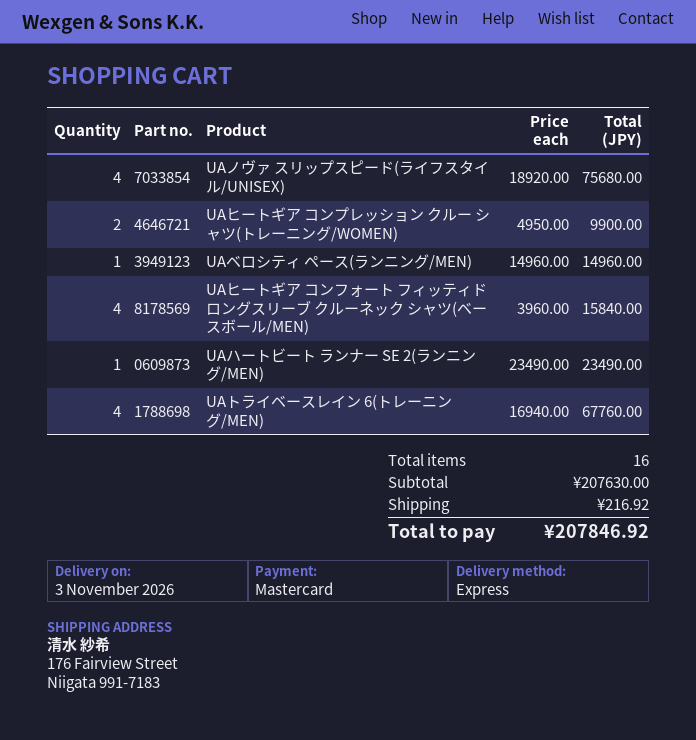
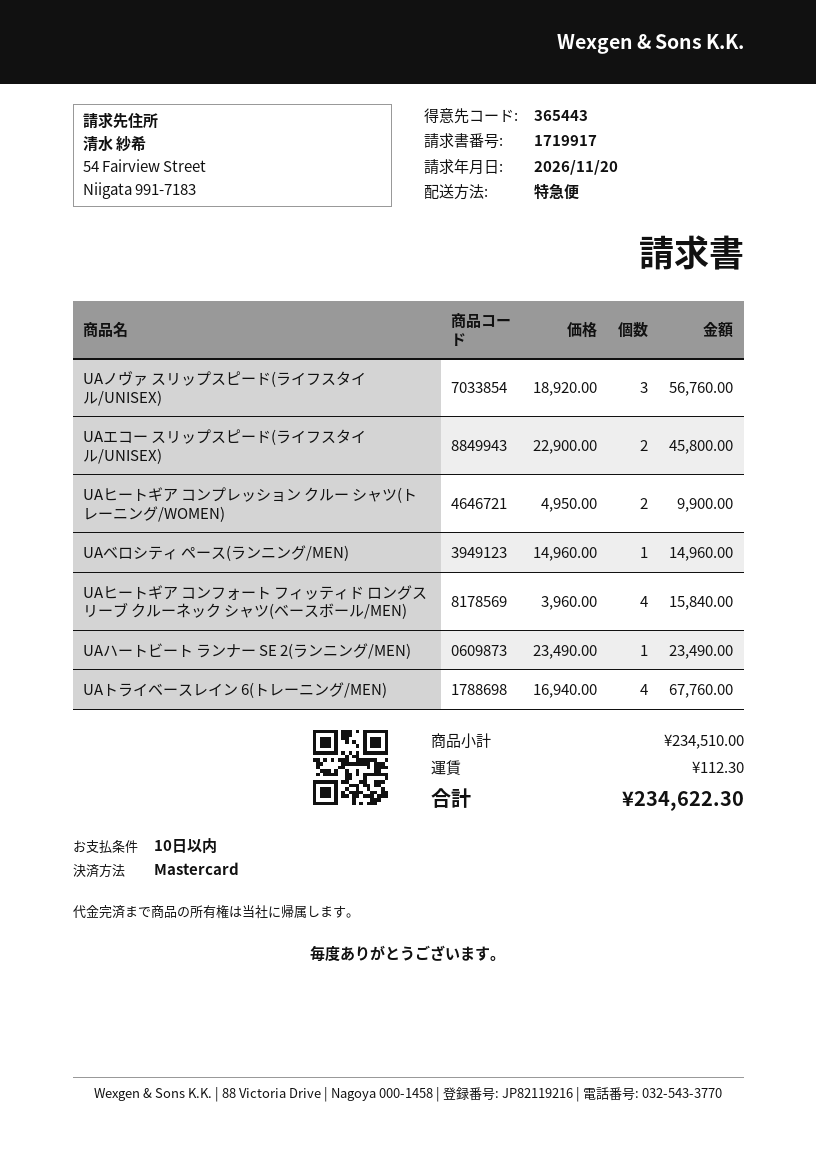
UAノヴァ スリップスピード(ライフスタイル/UNISEX): 4 x 18920.00 = 75680.00 -> 3 x 18920.00 = 56760.00
UAエコー スリップスピード(ライフスタイル/UNISEX): none -> 2 x 22900.00 = 45800.00
subtotal: 207630.00 -> 234510.00
shipping: 216.92 -> 112.30
total: 207846.92 -> 234622.30

